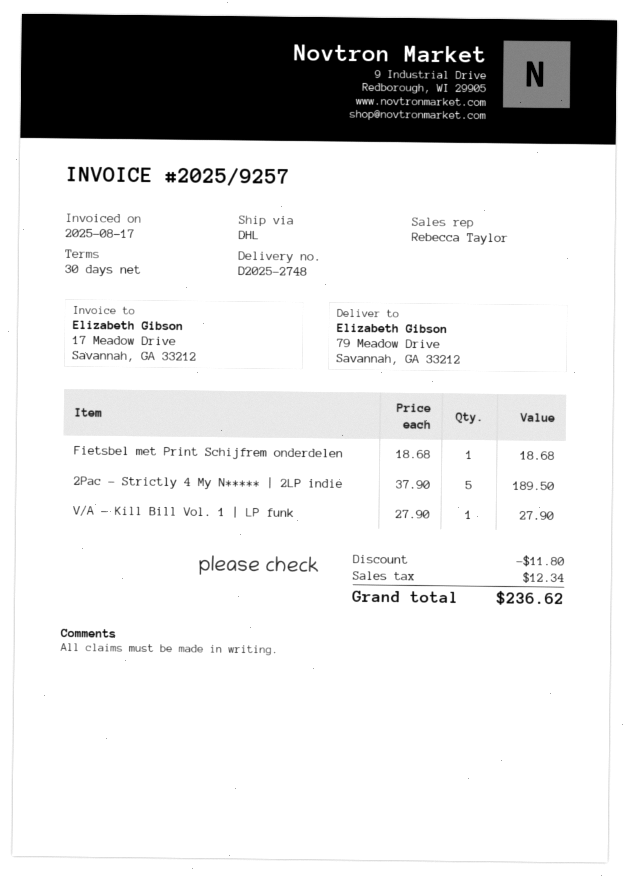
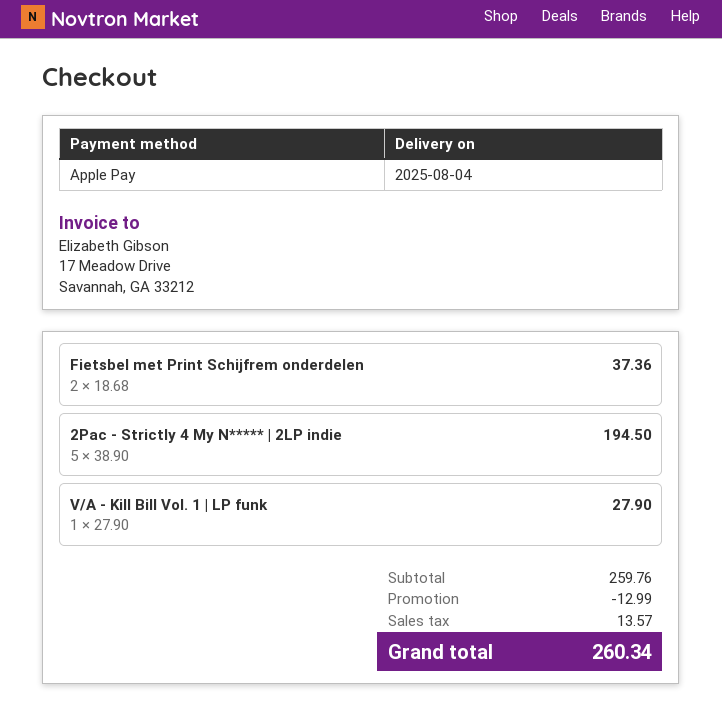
Fietsbel met Print Schijfrem onderdelen: 1 x 18.68 = 18.68 -> 2 x 18.68 = 37.36
2Pac - Strictly 4 My N***** | 2LP indie: 5 x 37.90 = 189.50 -> 5 x 38.90 = 194.50
discount: 11.80 -> 12.99
tax: 12.34 -> 13.57
total: 236.62 -> 260.34

